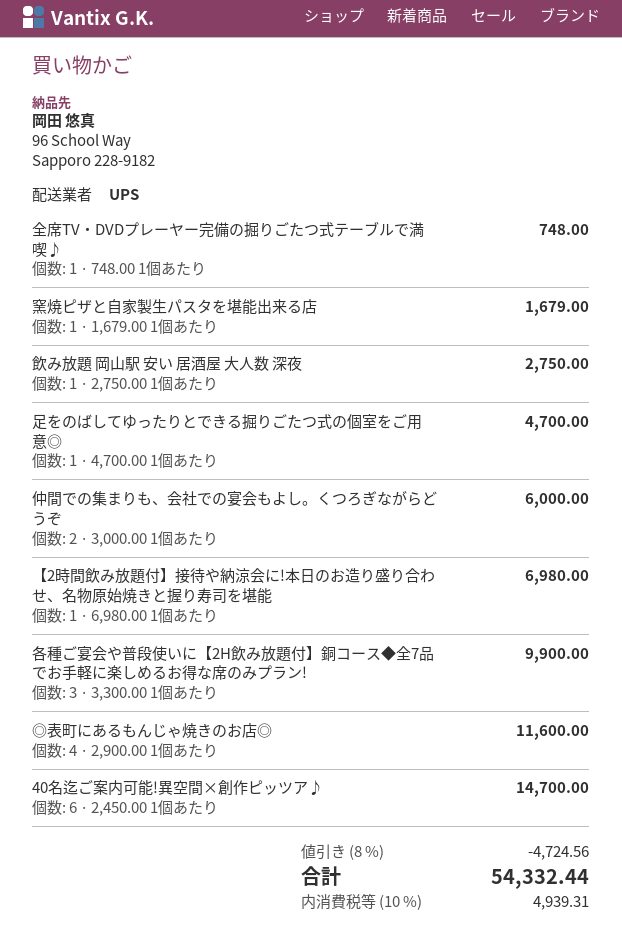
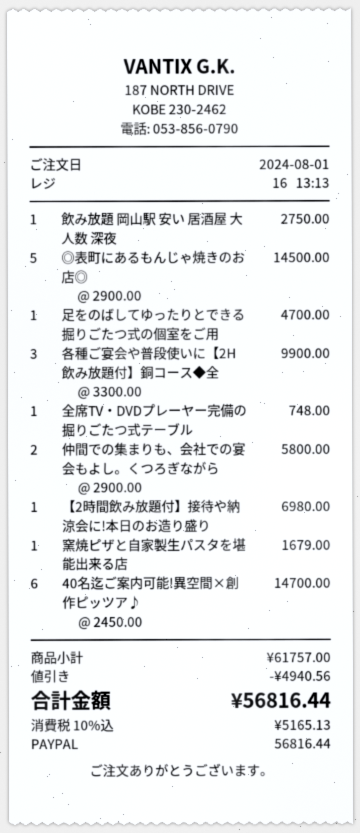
仲間での集まりも、会社での宴会もよし。くつろぎながらどうぞ: 2 x 3000.00 = 6000.00 -> 2 x 2900.00 = 5800.00
◎表町にあるもんじゃ焼きのお店◎: 4 x 2900.00 = 11600.00 -> 5 x 2900.00 = 14500.00
discount: 4724.56 -> 4940.56
tax: 10% = 4939.31 -> 10% = 5165.13
total: 54332.44 -> 56816.44

